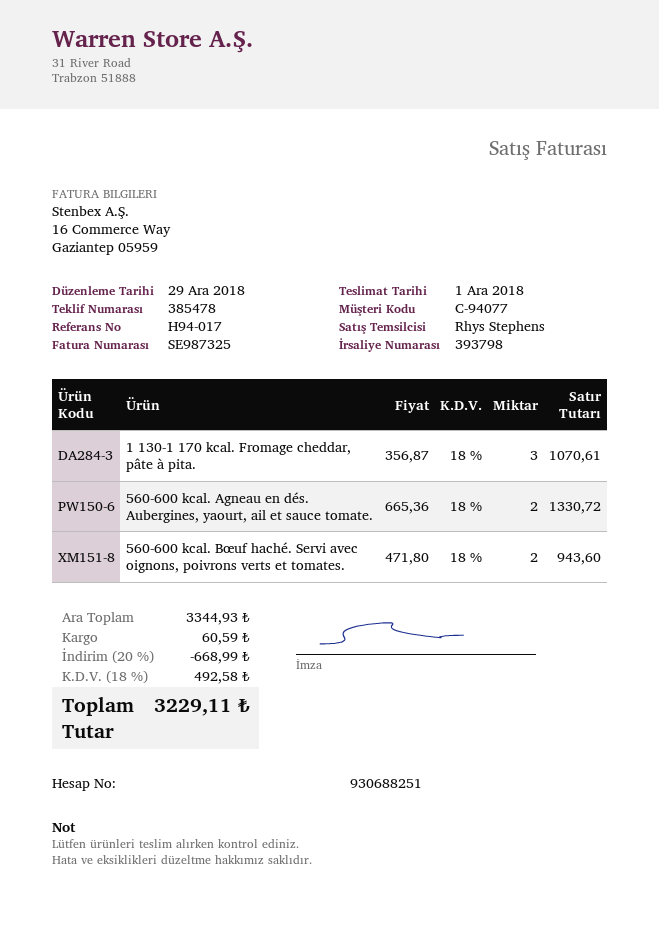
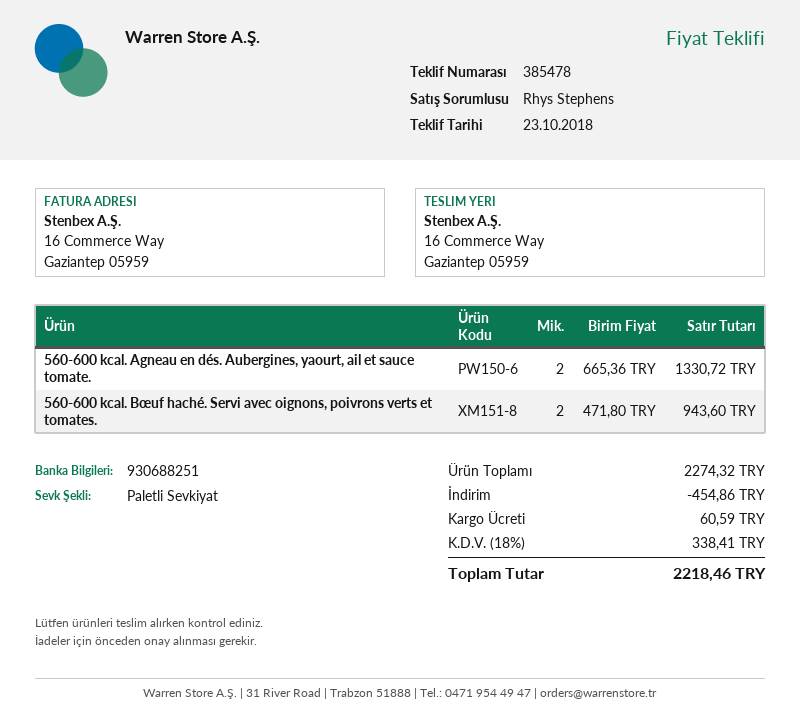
1 130-1 170 kcal. Fromage cheddar, pâte à pita.: 3 x 356.87 = 1070.61 -> none
subtotal: 3344.93 -> 2274.32
discount: 668.99 -> 454.86
tax: 18% = 492.58 -> 18% = 338.41
total: 3229.11 -> 2218.46

